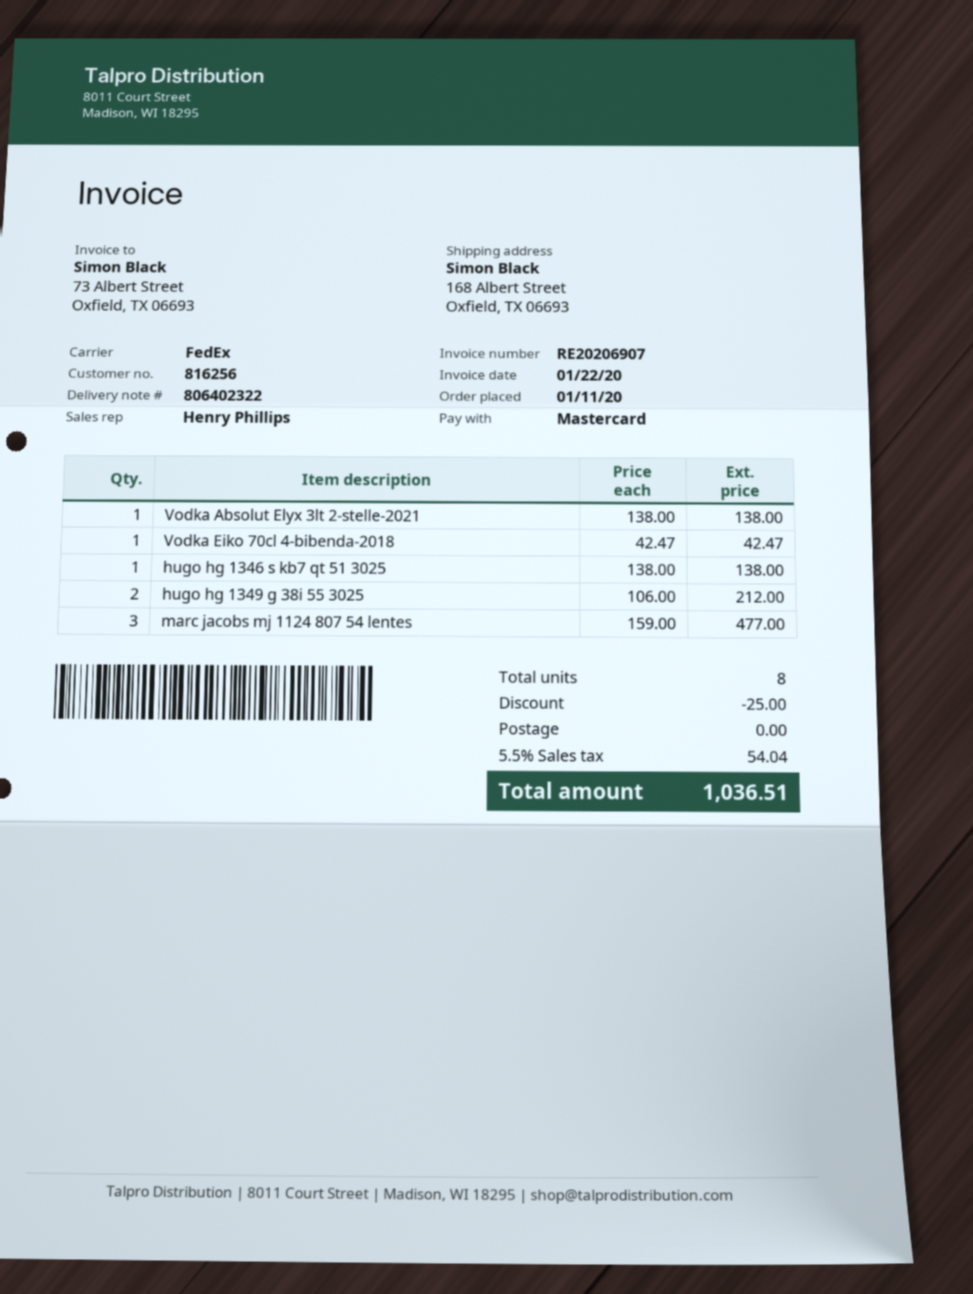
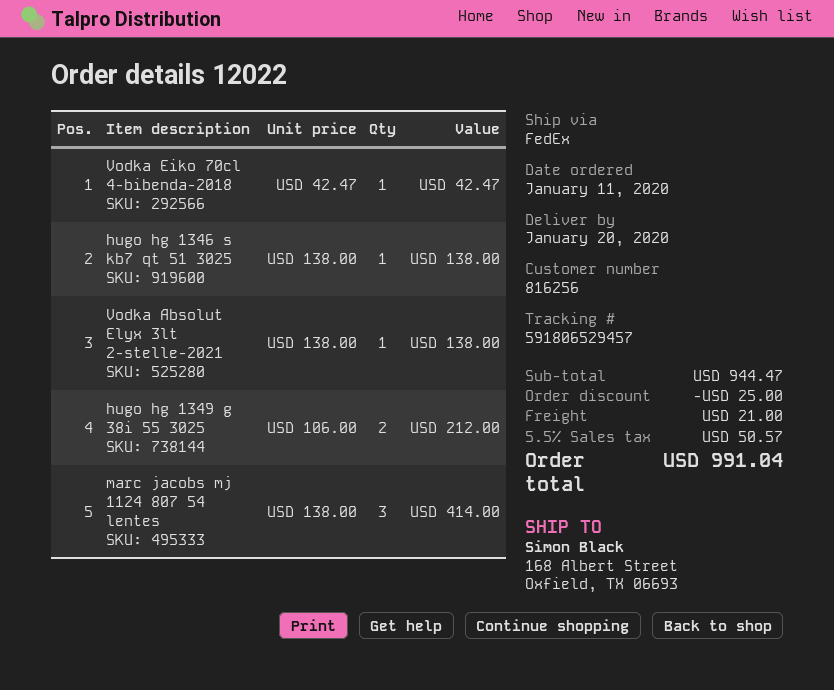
marc jacobs mj 1124 807 54 lentes: 3 x 159.00 = 477.00 -> 3 x 138.00 = 414.00
shipping: 0.00 -> 21.00
tax: 5.5% = 54.04 -> 5.5% = 50.57
total: 1036.51 -> 991.04

